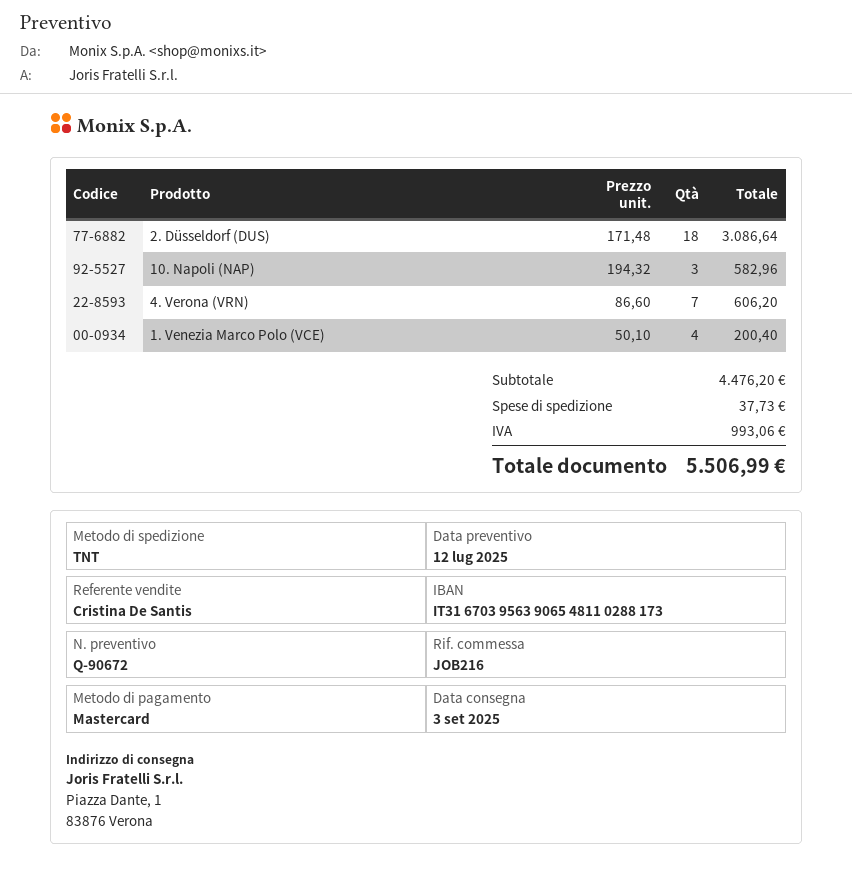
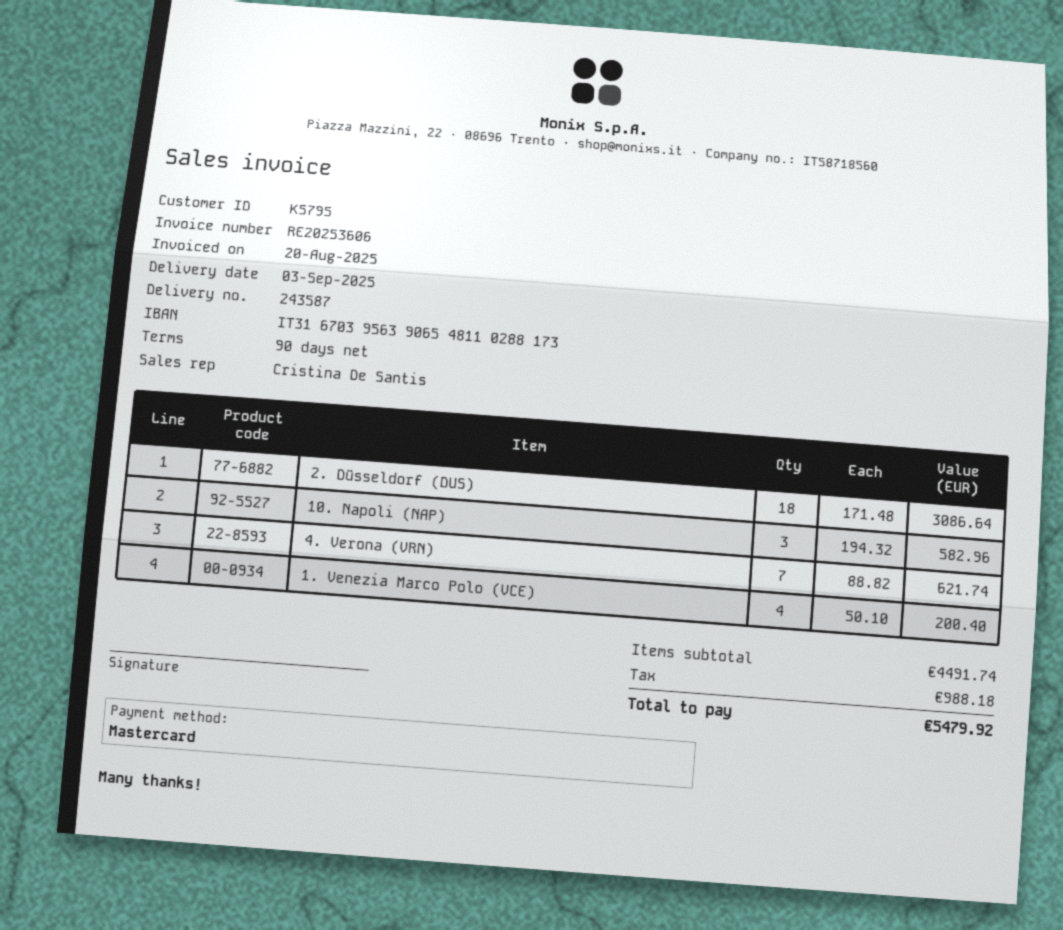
4. Verona (VRN): 7 x 86.60 = 606.20 -> 7 x 88.82 = 621.74
subtotal: 4476.20 -> 4491.74
shipping: 37.73 -> none
tax: 993.06 -> 988.18
total: 5506.99 -> 5479.92

